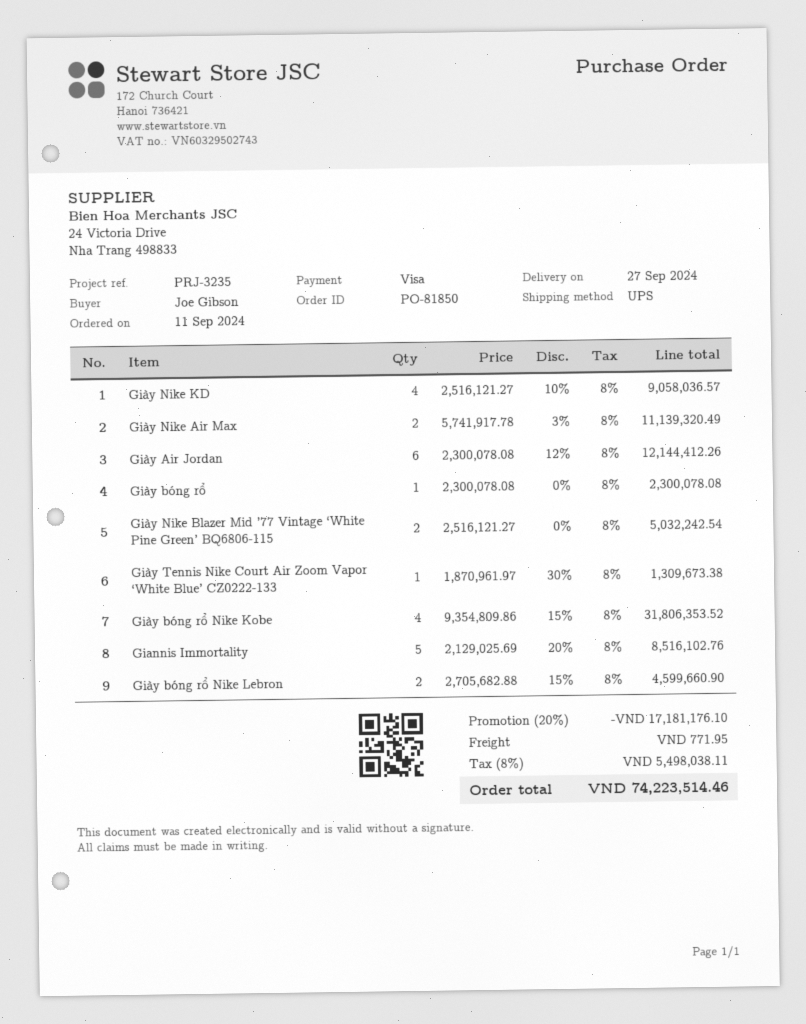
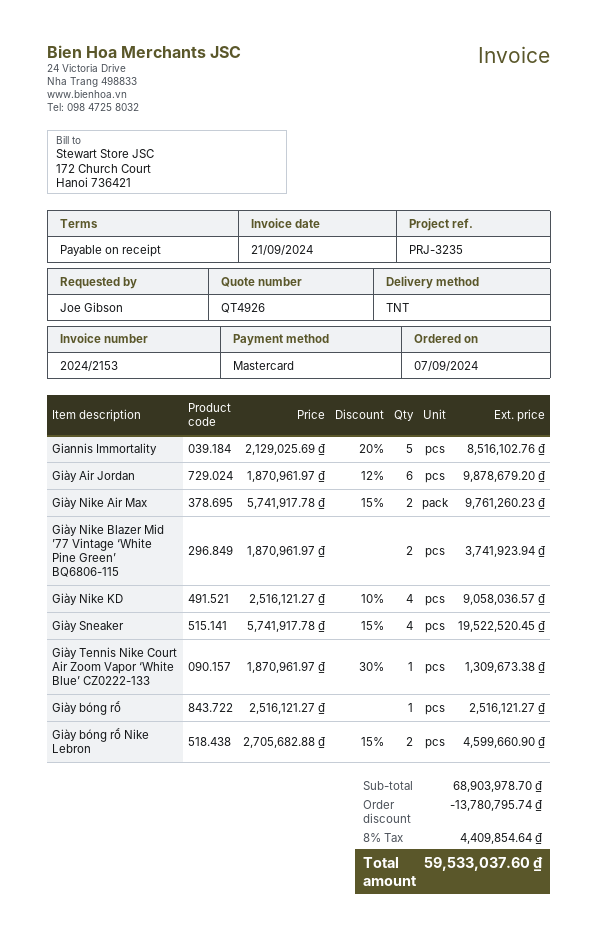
order date: 2024-09-11 -> 2024-09-07
payment method: Visa -> Mastercard
shipping method: UPS -> TNT
Giày Nike Air Max: 2 x 5741917.78 - 3% = 11139320.49 -> 2 x 5741917.78 - 15% = 9761260.23
Giày Air Jordan: 6 x 2300078.08 - 12% = 12144412.26 -> 6 x 1870961.97 - 12% = 9878679.20
Giày bóng rổ: 1 x 2300078.08 = 2300078.08 -> 1 x 2516121.27 = 2516121.27
Giày Nike Blazer Mid ’77 Vintage ‘White Pine Green’ BQ6806-115: 2 x 2516121.27 = 5032242.54 -> 2 x 1870961.97 = 3741923.94
Giày bóng rổ Nike Kobe: 4 x 9354809.86 - 15% = 31806353.52 -> none
Giày Sneaker: none -> 4 x 5741917.78 - 15% = 19522520.45
discount: 17181176.10 -> 13780795.74
shipping: 771.95 -> none
tax: 8% = 5498038.11 -> 8% = 4409854.64
total: 74223514.46 -> 59533037.60

